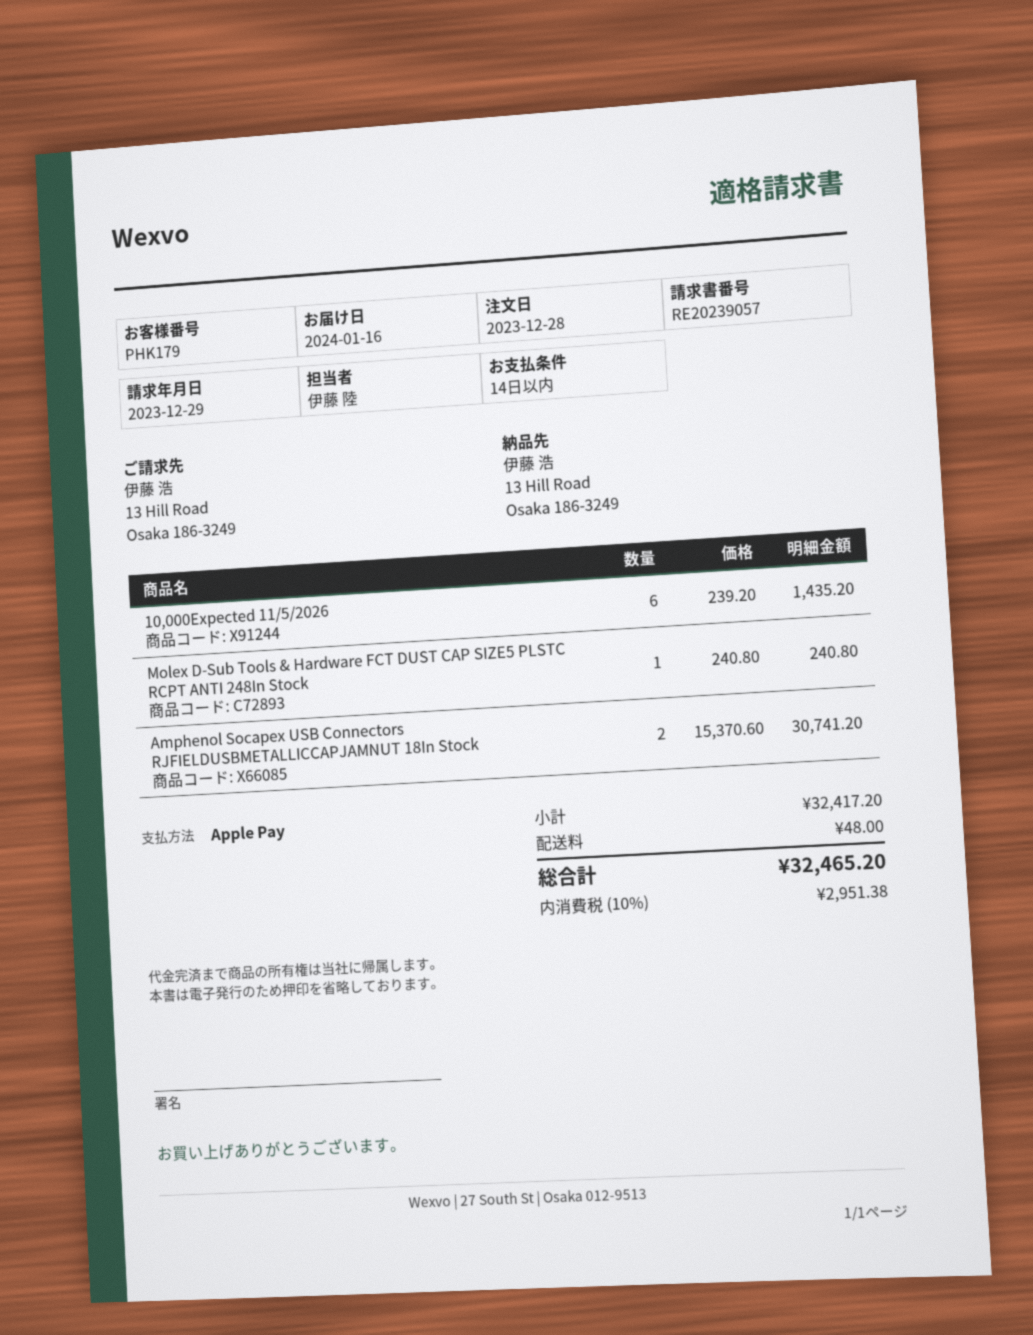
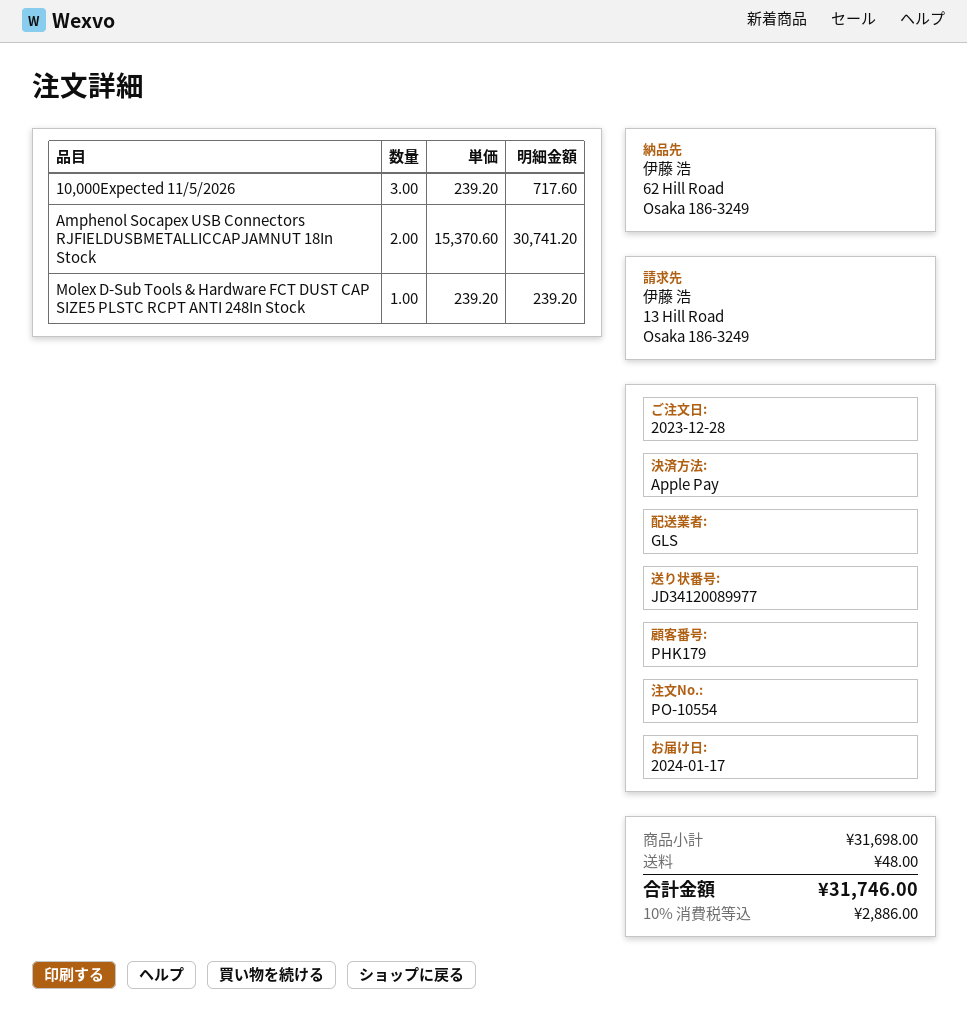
delivery date: 2024-01-16 -> 2024-01-17
ship to: 13 Hill Road, Osaka 186-3249 -> 62 Hill Road, Osaka 186-3249
10,000Expected 11/5/2026: 6 x 239.20 = 1435.20 -> 3 x 239.20 = 717.60
Molex D-Sub Tools & Hardware FCT DUST CAP SIZE5 PLSTC RCPT ANTI 248In Stock: 1 x 240.80 = 240.80 -> 1 x 239.20 = 239.20
subtotal: 32417.20 -> 31698.00
tax: 10% = 2951.38 -> 10% = 2886.00
total: 32465.20 -> 31746.00

